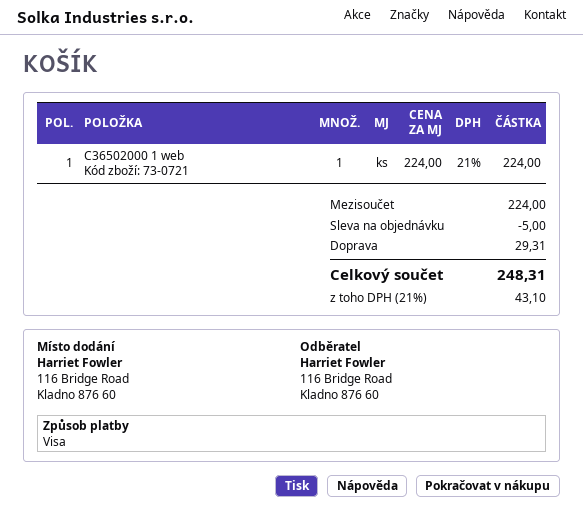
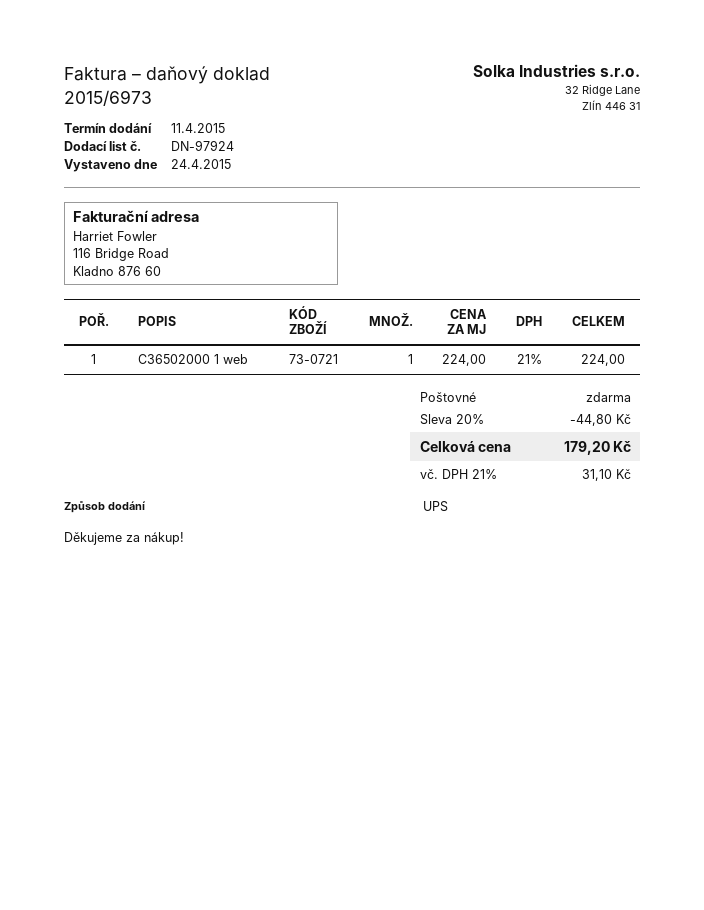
discount: 5.00 -> 44.80
shipping: 29.31 -> 0.00
tax: 21% = 43.10 -> 21% = 31.10
total: 248.31 -> 179.20

